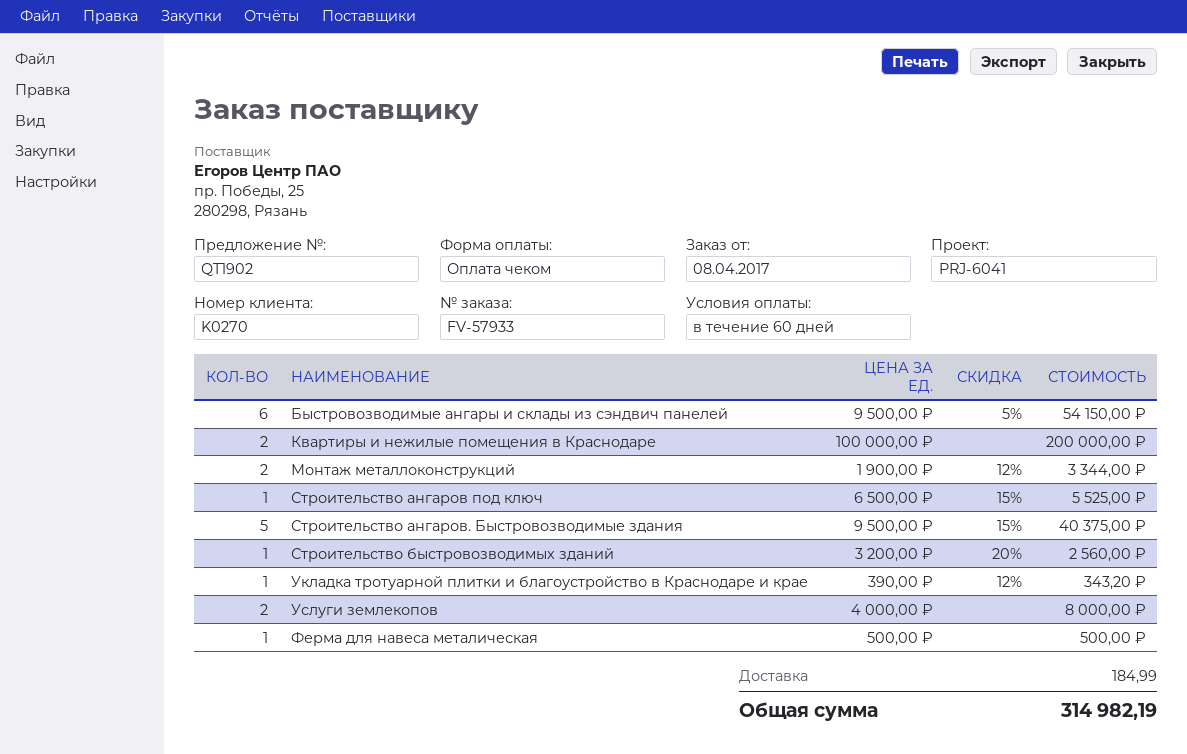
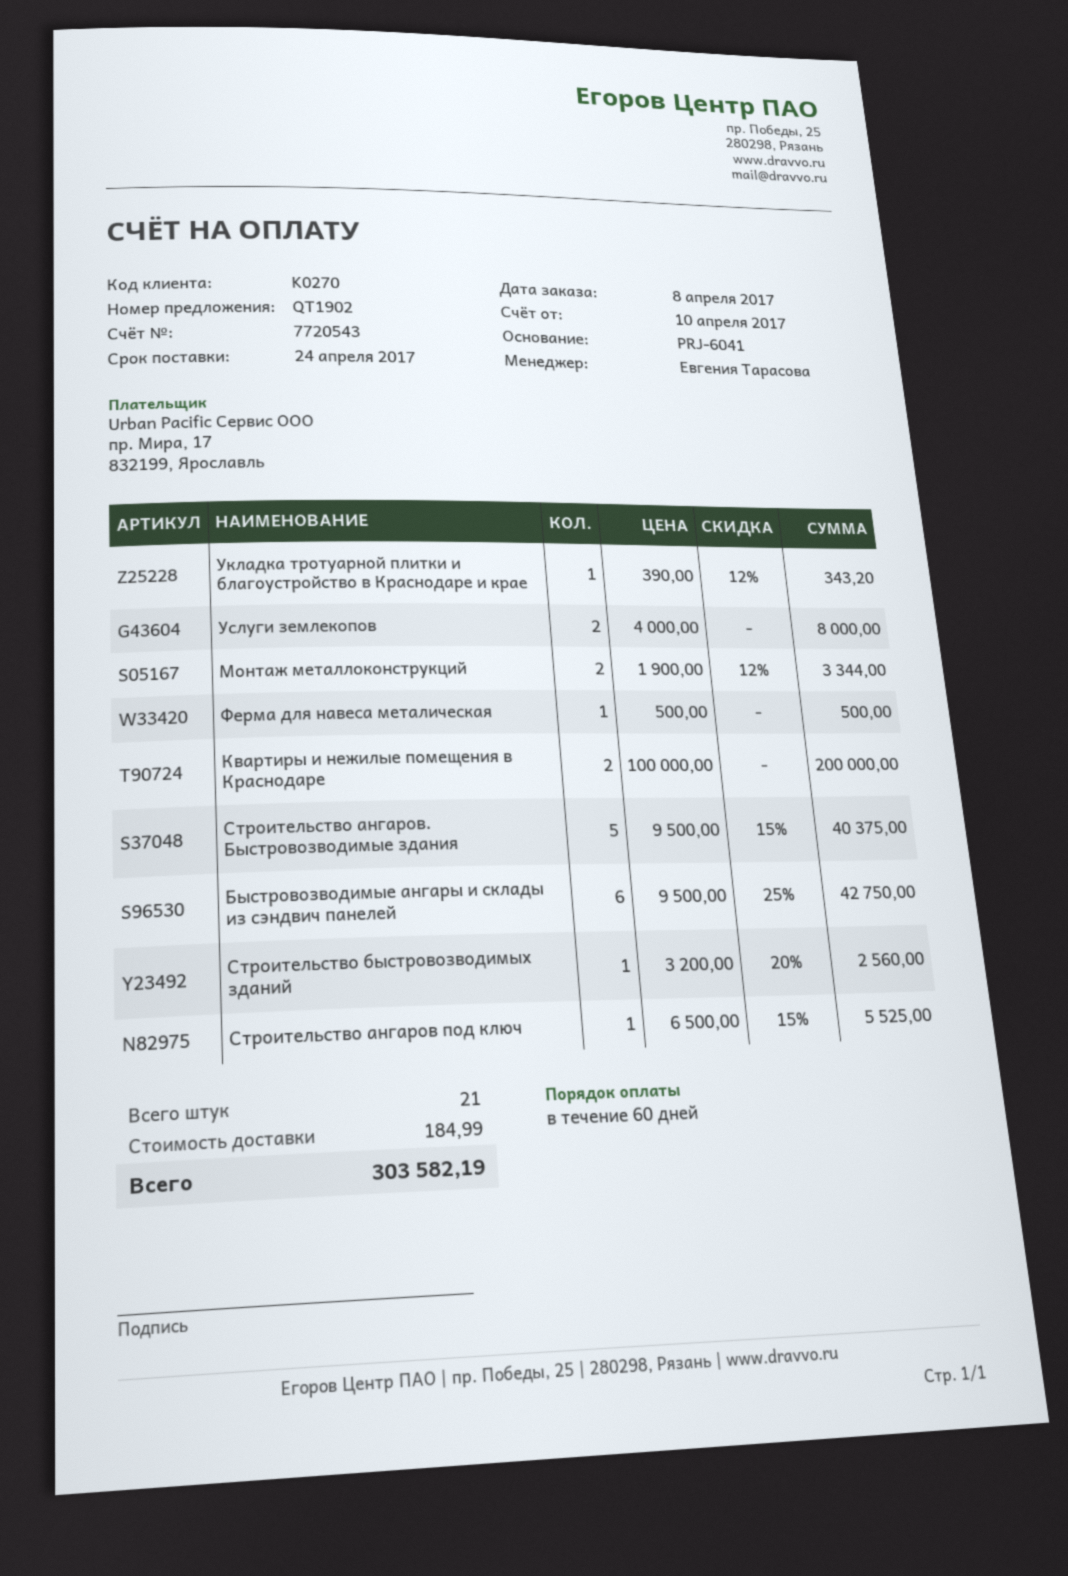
Быстровозводимые ангары и склады из сэндвич панелей: 6 x 9500.00 - 5% = 54150.00 -> 6 x 9500.00 - 25% = 42750.00
total: 314982.19 -> 303582.19

